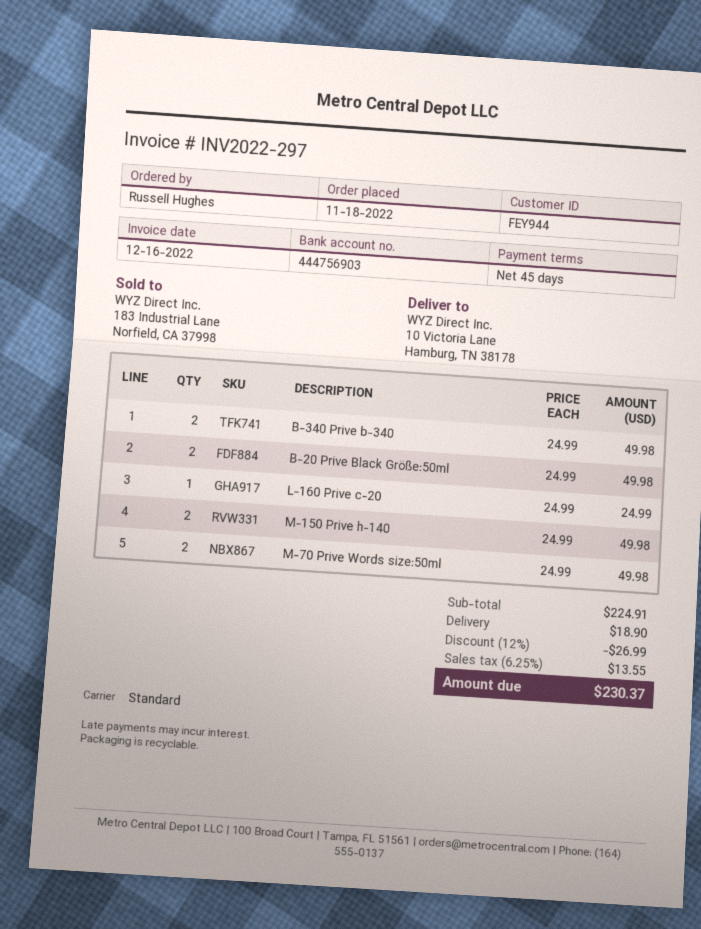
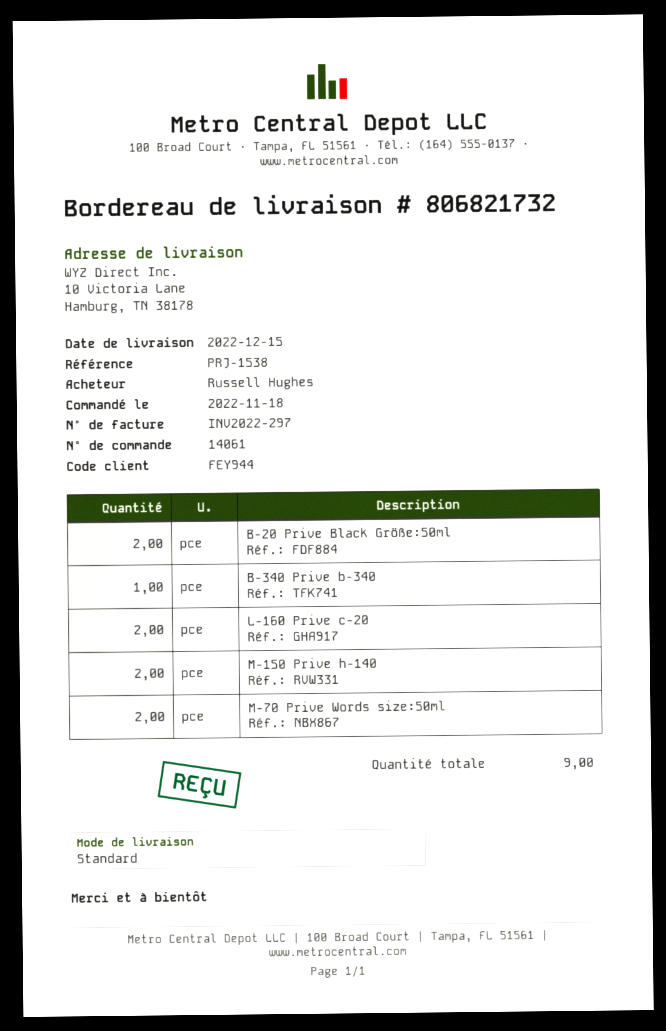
B-340 Prive b-340: 2 -> 1
L-160 Prive c-20: 1 -> 2

